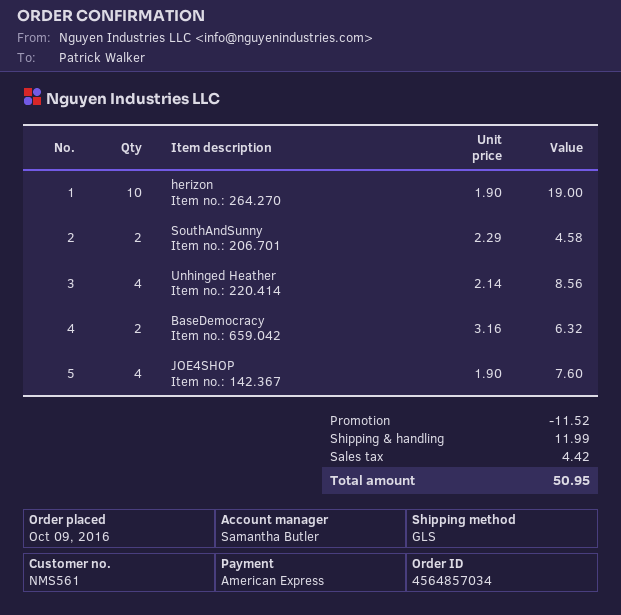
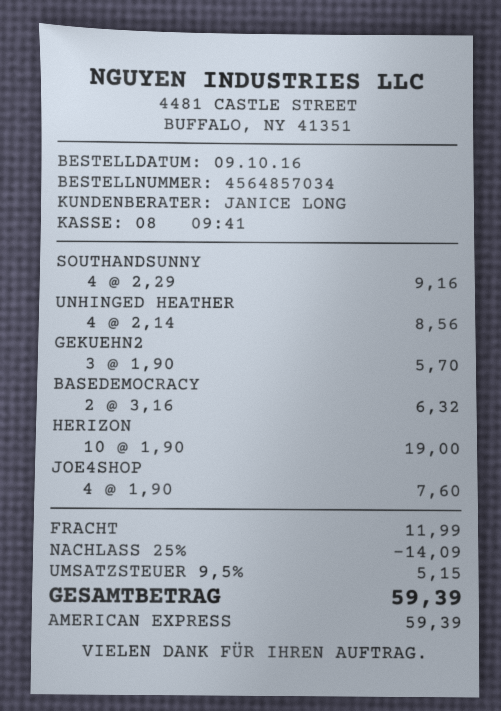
sales rep: Samantha Butler -> JANICE LONG
SouthAndSunny: 2 x 2.29 = 4.58 -> 4 x 2.29 = 9.16
GEKUEHN2: none -> 3 x 1.90 = 5.70
discount: 11.52 -> 14.09
tax: 4.42 -> 5.15
total: 50.95 -> 59.39

